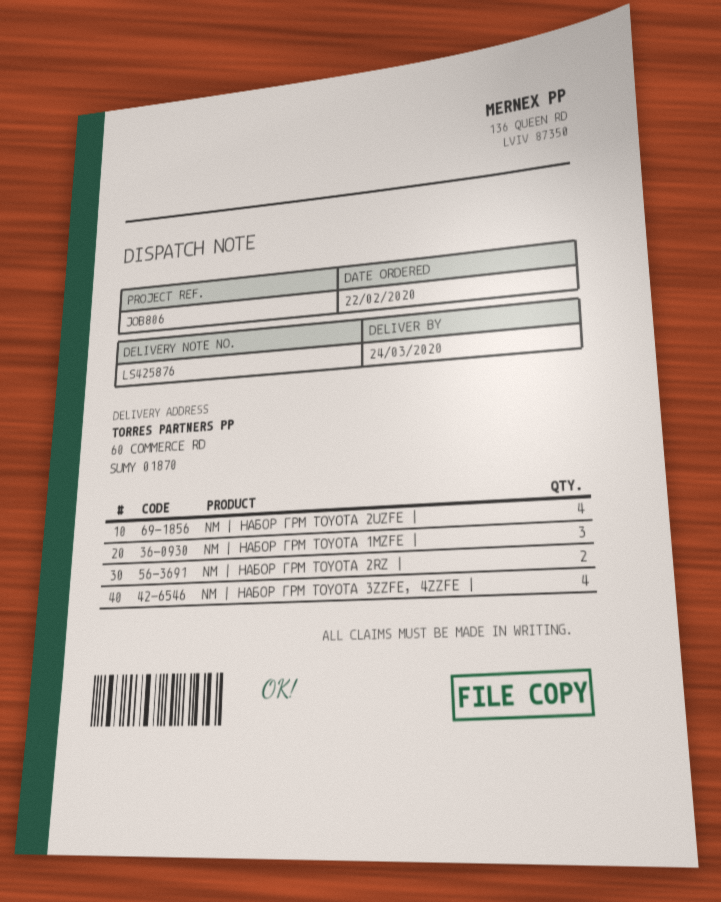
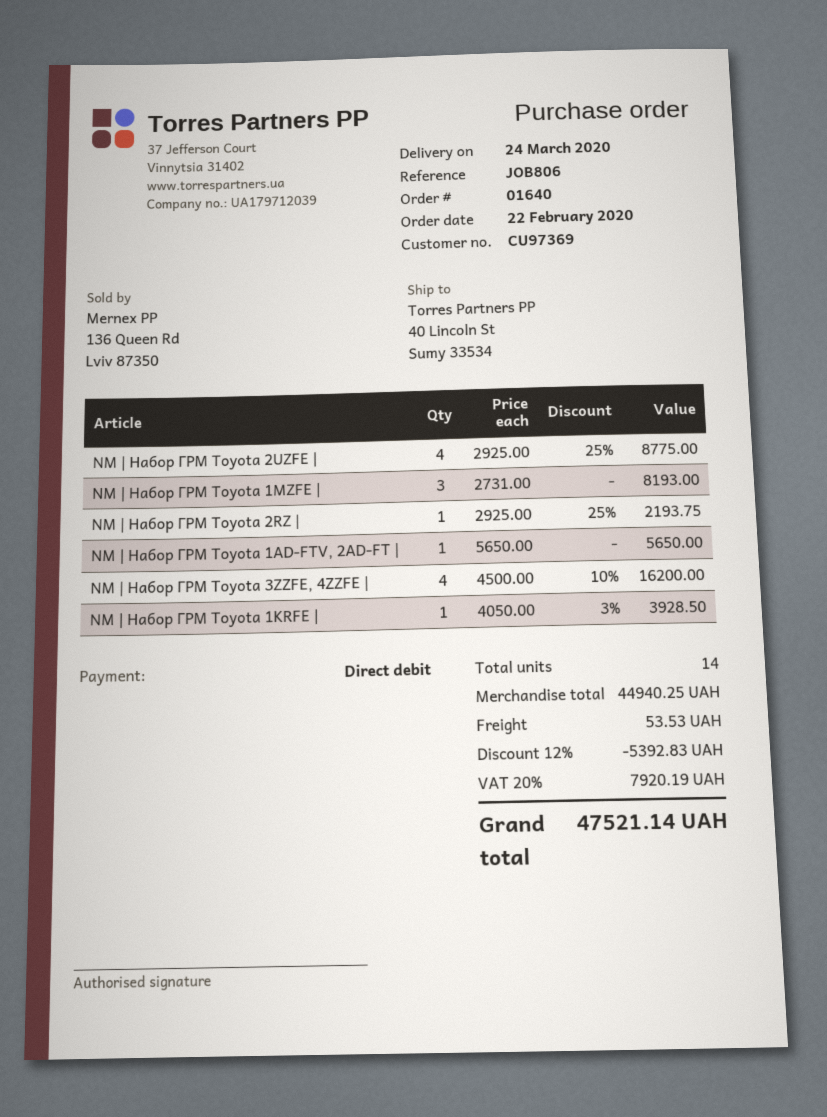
ship to: 60 COMMERCE RD, SUMY 01870 -> 40 Lincoln St, Sumy 33534
NM | НАБОР ГРМ TOYOTA 2RZ |: 2 -> 1
NM | Набор ГРМ Toyota 1AD-FTV, 2AD-FT |: none -> 1
NM | Набор ГРМ Toyota 1KRFE |: none -> 1

